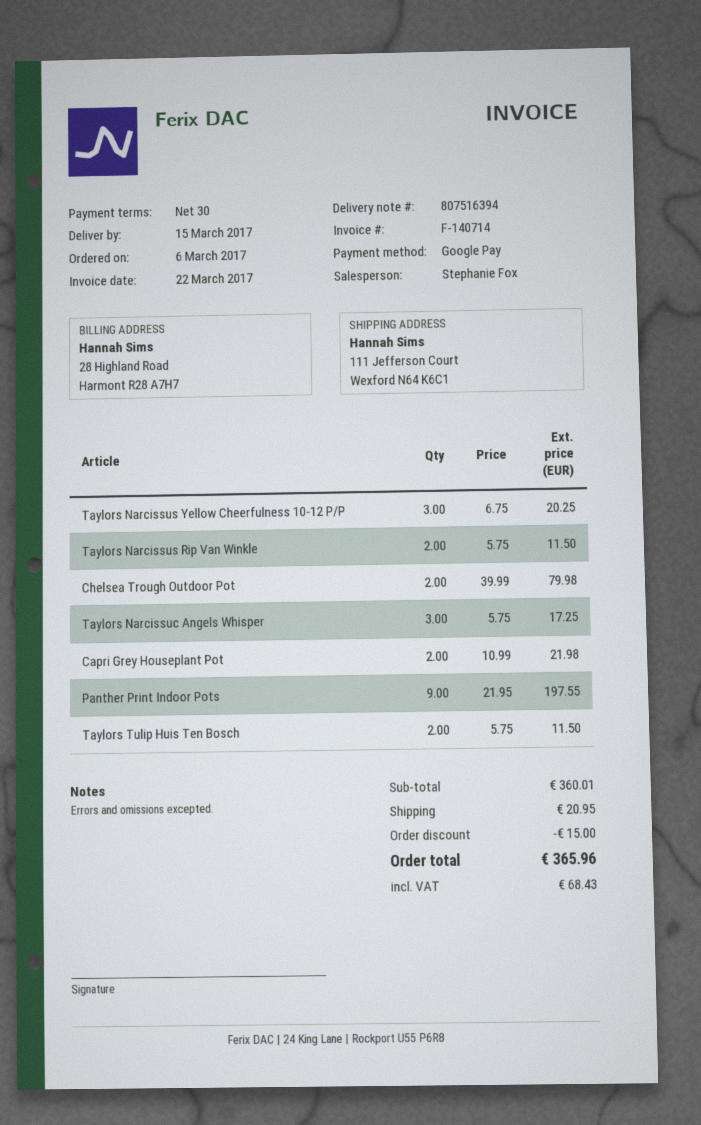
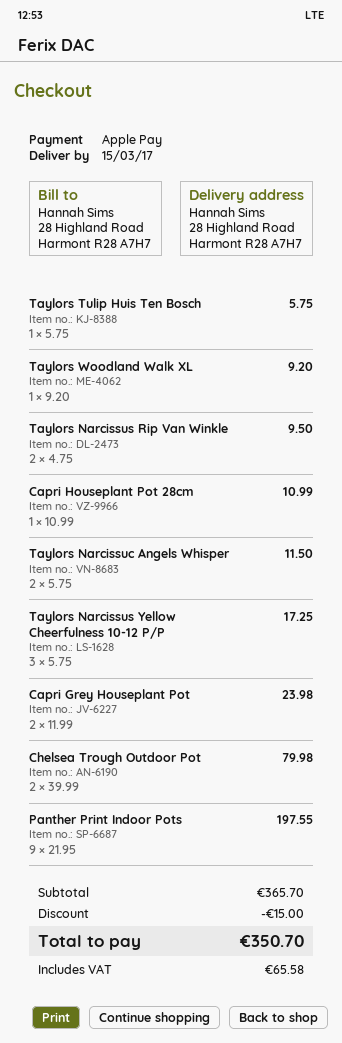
payment method: Google Pay -> Apple Pay
ship to: 111 Jefferson Court, Wexford N64 K6C1 -> 28 Highland Road, Harmont R28 A7H7
Taylors Narcissus Yellow Cheerfulness 10-12 P/P: 3 x 6.75 = 20.25 -> 3 x 5.75 = 17.25
Taylors Narcissus Rip Van Winkle: 2 x 5.75 = 11.50 -> 2 x 4.75 = 9.50
Taylors Narcissuc Angels Whisper: 3 x 5.75 = 17.25 -> 2 x 5.75 = 11.50
Capri Grey Houseplant Pot: 2 x 10.99 = 21.98 -> 2 x 11.99 = 23.98
Taylors Tulip Huis Ten Bosch: 2 x 5.75 = 11.50 -> 1 x 5.75 = 5.75
Taylors Woodland Walk XL: none -> 1 x 9.20 = 9.20
Capri Houseplant Pot 28cm: none -> 1 x 10.99 = 10.99
subtotal: 360.01 -> 365.70
shipping: 20.95 -> none
tax: 68.43 -> 65.58
total: 365.96 -> 350.70

